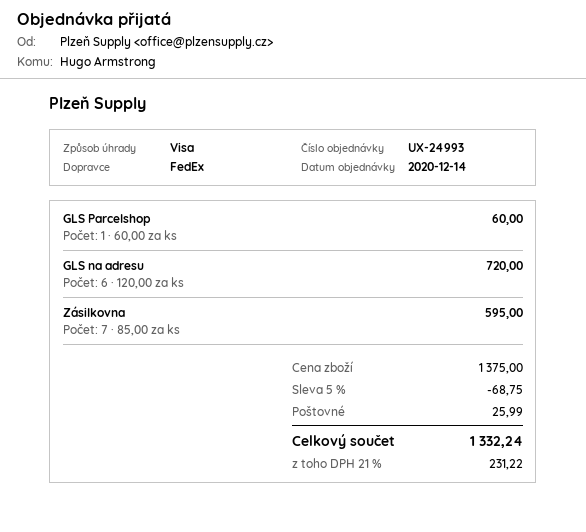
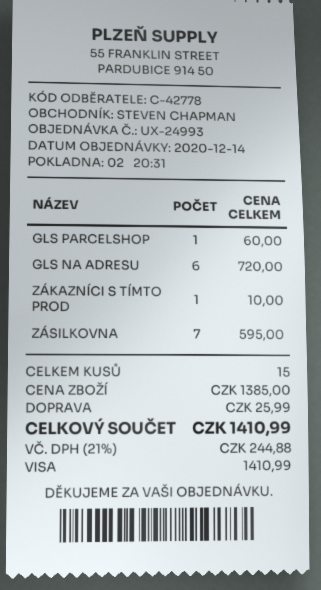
ZÁKAZNÍCI S TÍMTO PROD: none -> 1 for 10.00
subtotal: 1375.00 -> 1385.00
discount: 5% = 68.75 -> none
tax: 21% = 231.22 -> 21% = 244.88
total: 1332.24 -> 1410.99

